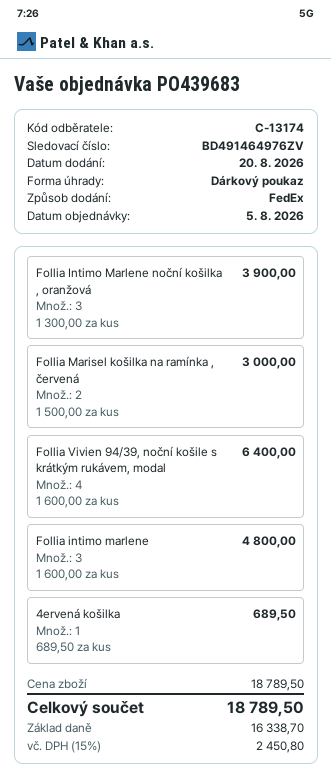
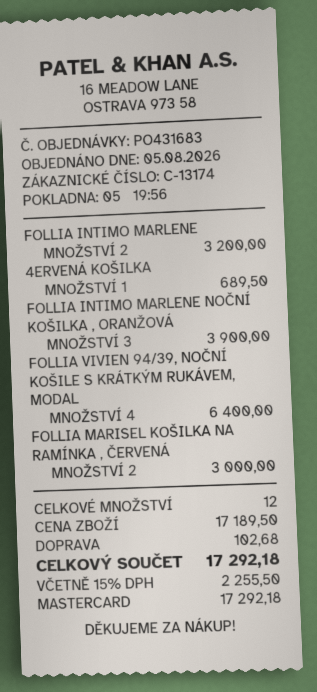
order number: PO439683 -> PO431683
payment method: gift card -> Mastercard
Follia intimo marlene: 3 for 4800.00 -> 2 for 3200.00
subtotal: 18789.50 -> 17189.50
shipping: none -> 102.68
tax: 15% = 2450.80 -> 15% = 2255.50
total: 18789.50 -> 17292.18

